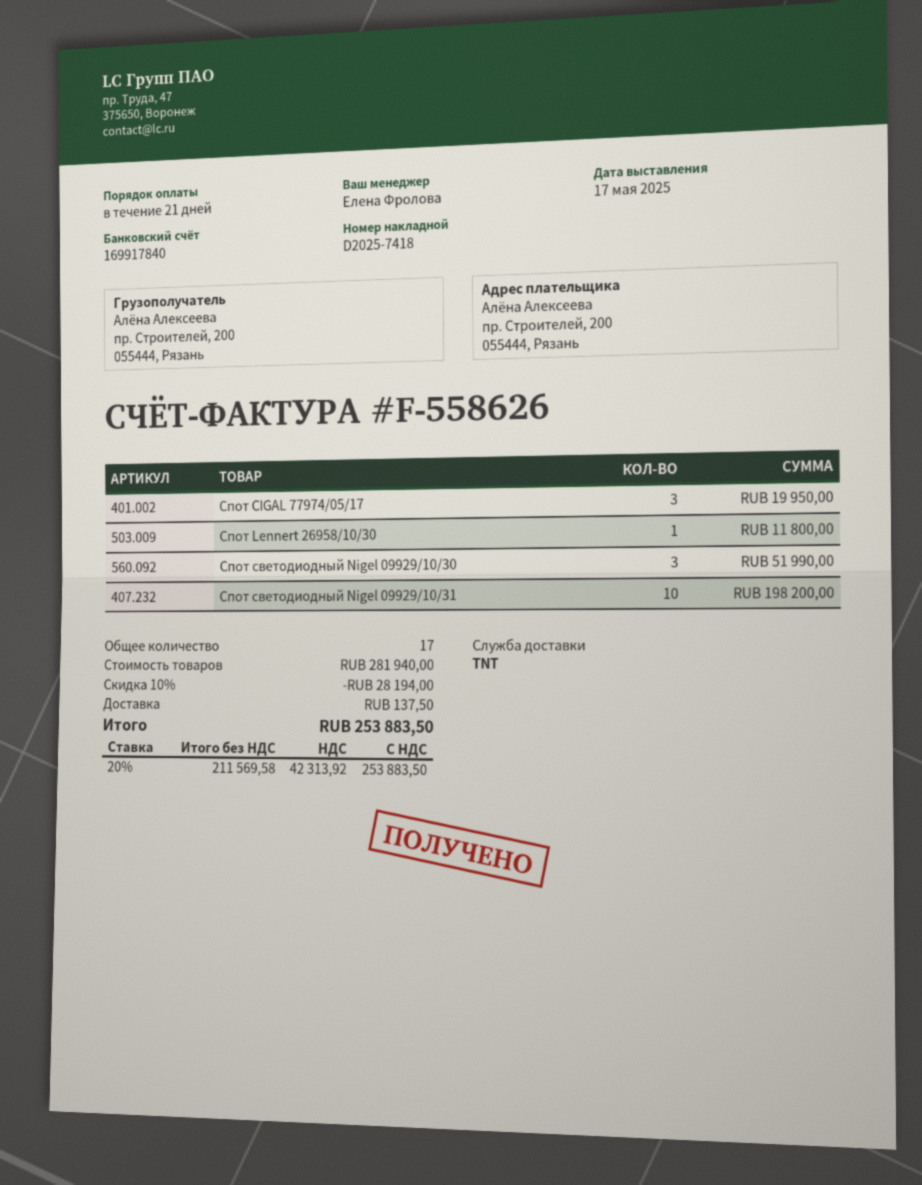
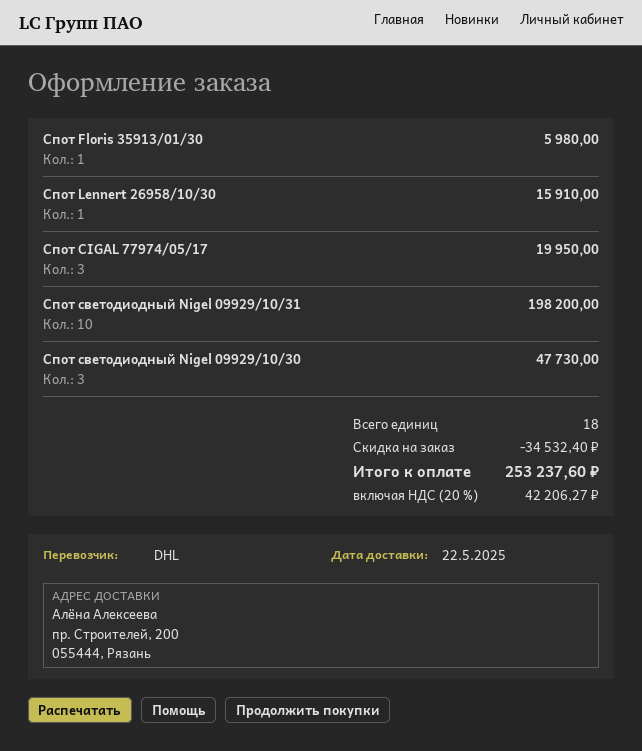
shipping method: TNT -> DHL
Спот Lennert 26958/10/30: 1 for 11800.00 -> 1 for 15910.00
Спот светодиодный Nigel 09929/10/30: 3 for 51990.00 -> 3 for 47730.00
Спот Floris 35913/01/30: none -> 1 for 5980.00
total quantity: 17 -> 18
discount: 28194.00 -> 34532.40
shipping: 137.50 -> none
tax: 20% = 42313.92 -> 20% = 42206.27
total: 253883.50 -> 253237.60

